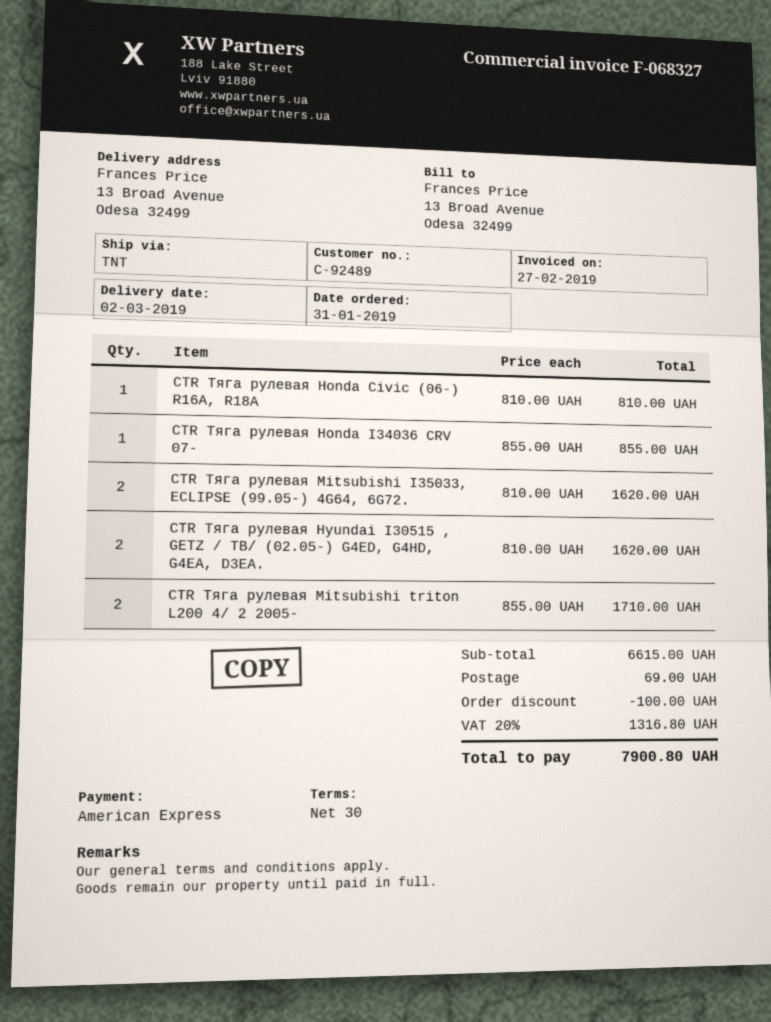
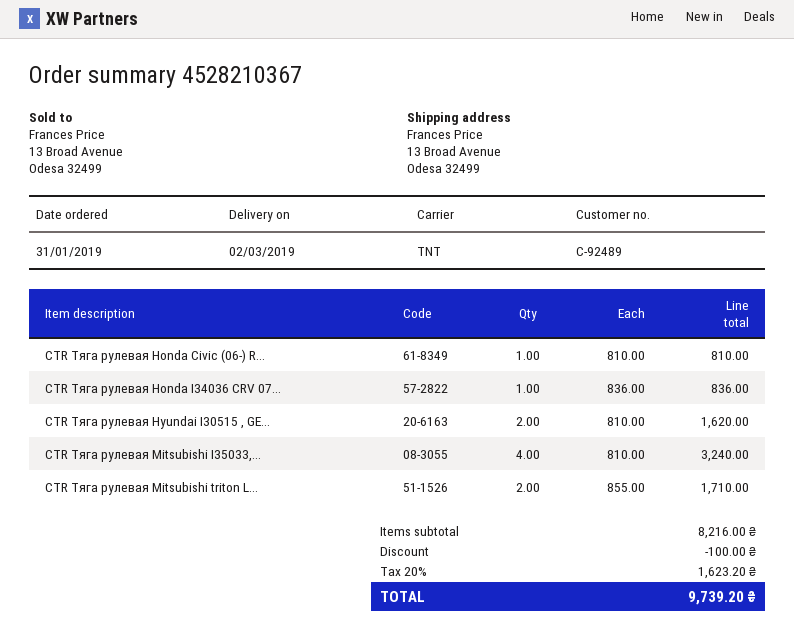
CTR Тяга рулевая Honda I34036 CRV 07-: 1 x 855.00 = 855.00 -> 1 x 836.00 = 836.00
CTR Тяга рулевая Mitsubishi I35033, ECLIPSE (99.05-) 4G64, 6G72.: 2 x 810.00 = 1620.00 -> 4 x 810.00 = 3240.00
subtotal: 6615.00 -> 8216.00
shipping: 69.00 -> none
tax: 20% = 1316.80 -> 20% = 1623.20
total: 7900.80 -> 9739.20

